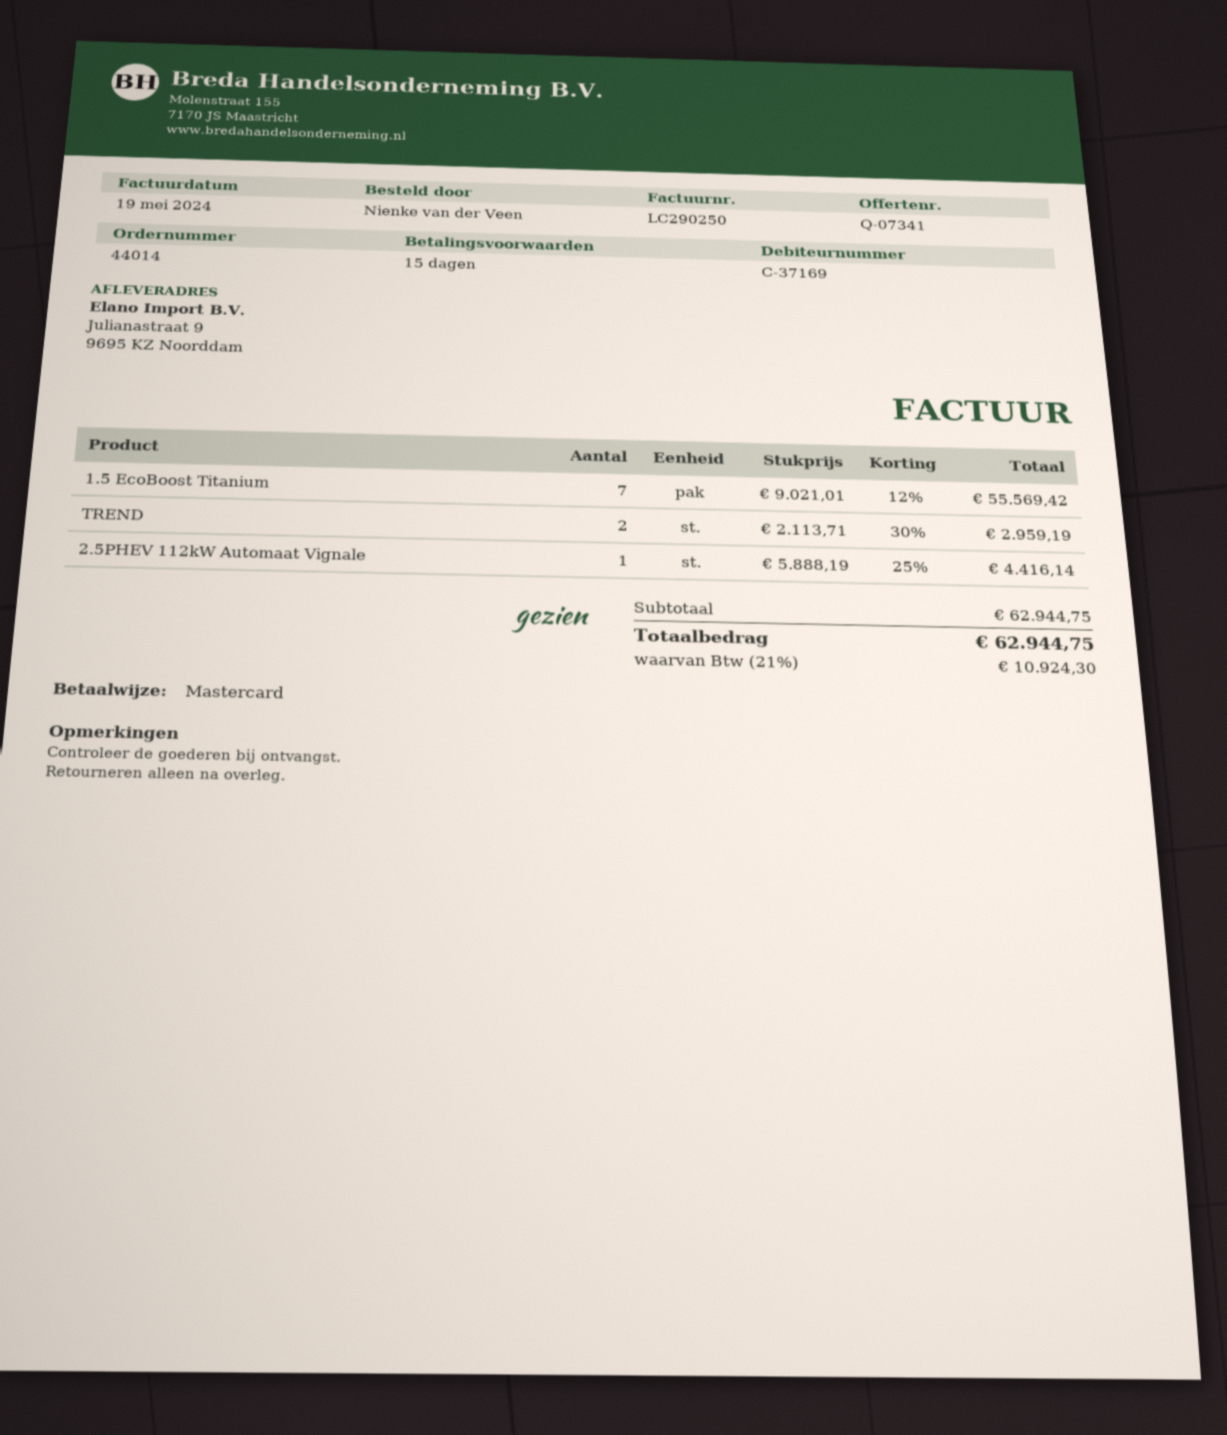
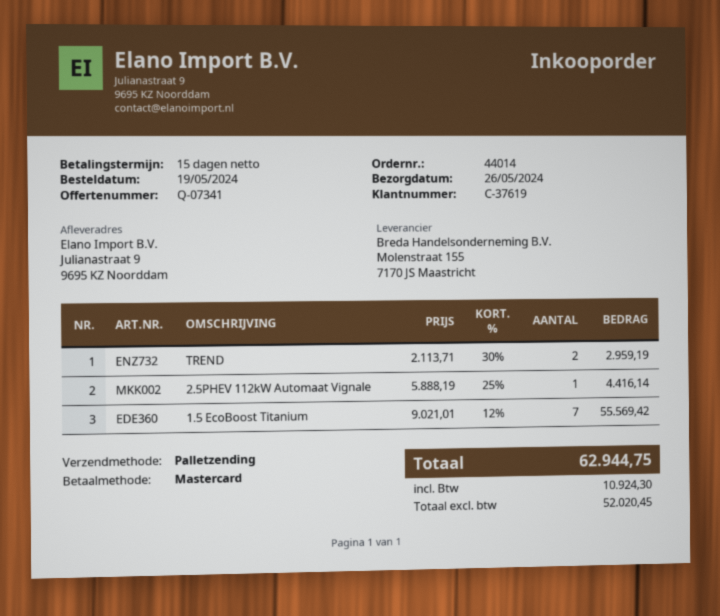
customer number: C-37169 -> C-37619

